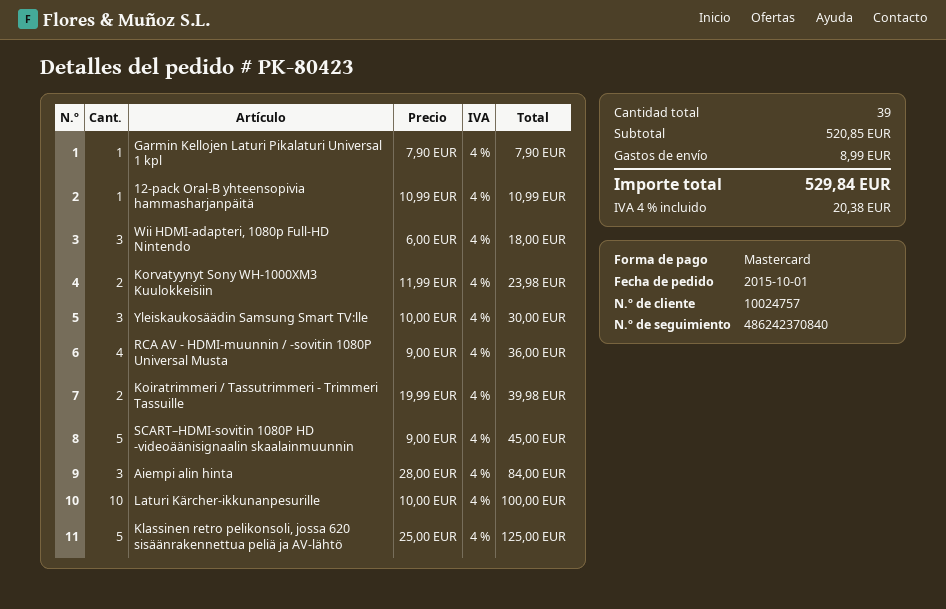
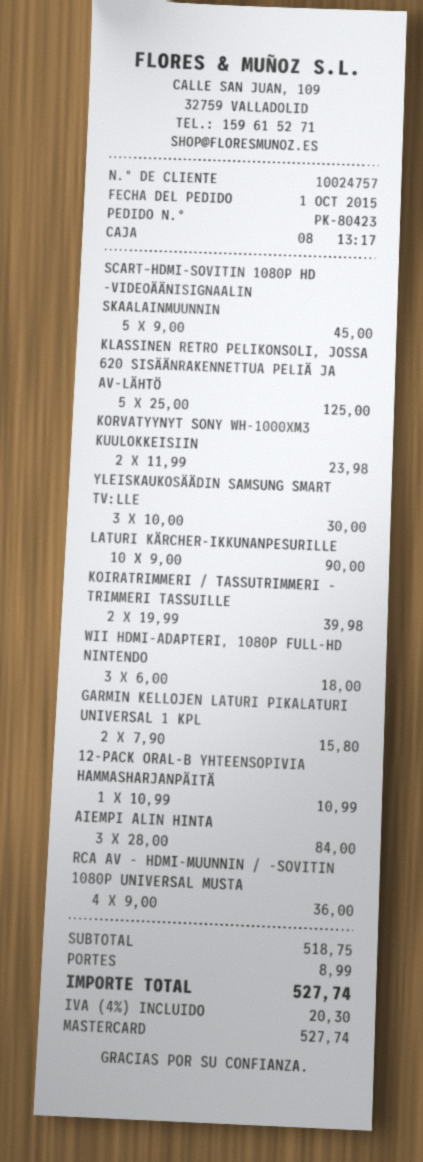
Garmin Kellojen Laturi Pikalaturi Universal 1 kpl: 1 x 7.90 = 7.90 -> 2 x 7.90 = 15.80
Laturi Kärcher-ikkunanpesurille: 10 x 10.00 = 100.00 -> 10 x 9.00 = 90.00
subtotal: 520.85 -> 518.75
tax: 4% = 20.38 -> 4% = 20.30
total: 529.84 -> 527.74

